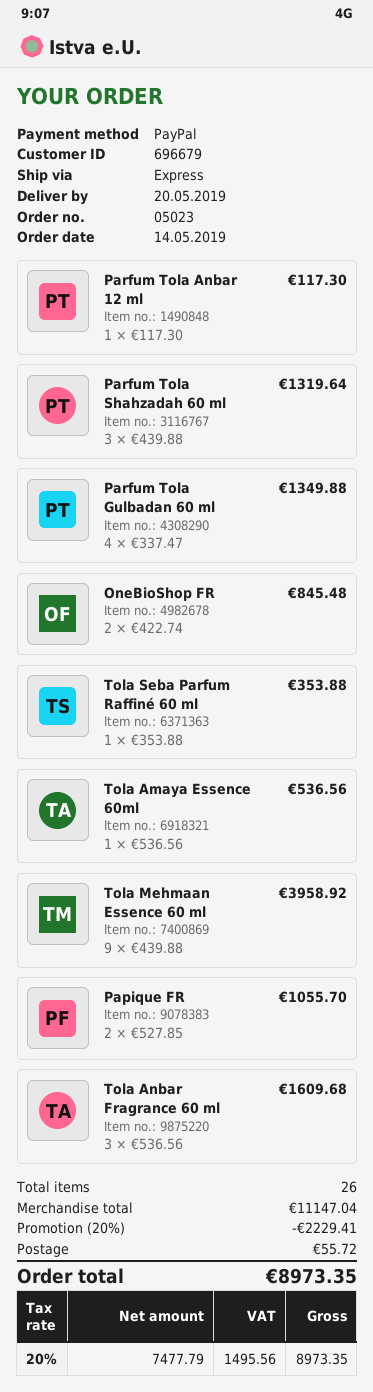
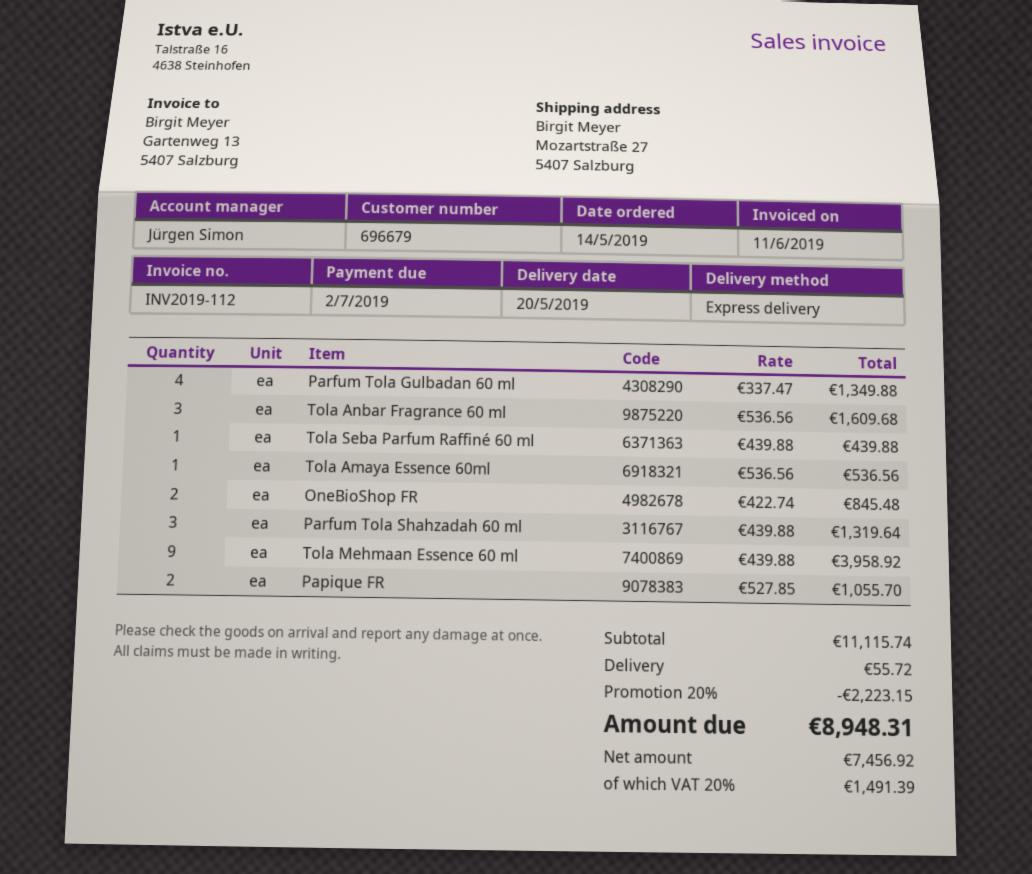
Parfum Tola Anbar 12 ml: 1 x 117.30 = 117.30 -> none
Tola Seba Parfum Raffiné 60 ml: 1 x 353.88 = 353.88 -> 1 x 439.88 = 439.88
subtotal: 11147.04 -> 11115.74
discount: 20% = 2229.41 -> 20% = 2223.15
net: 7477.79 -> 7456.92
tax: 20% = 1495.56 -> 20% = 1491.39
total: 8973.35 -> 8948.31

